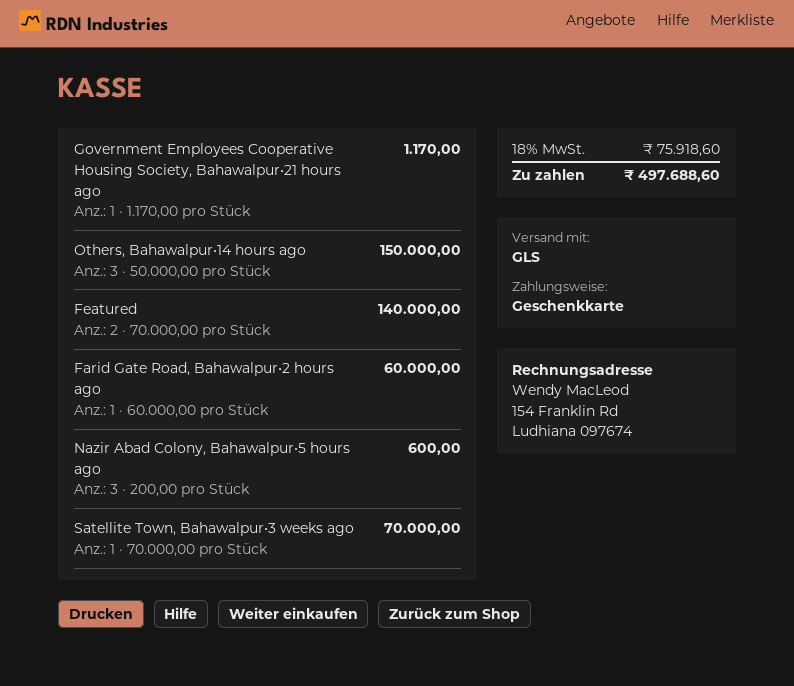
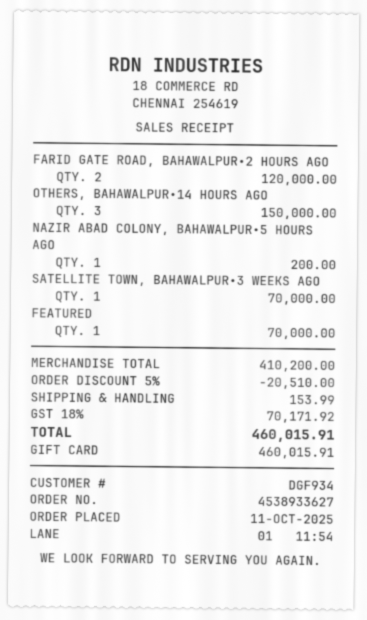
Government Employees Cooperative Housing Society, Bahawalpur•21 hours ago: 1 for 1170.00 -> none
Featured: 2 for 140000.00 -> 1 for 70000.00
Farid Gate Road, Bahawalpur•2 hours ago: 1 for 60000.00 -> 2 for 120000.00
Nazir Abad Colony, Bahawalpur•5 hours ago: 3 for 600.00 -> 1 for 200.00
discount: none -> 5% = 20510.00
shipping: none -> 153.99
tax: 18% = 75918.60 -> 18% = 70171.92
total: 497688.60 -> 460015.91

